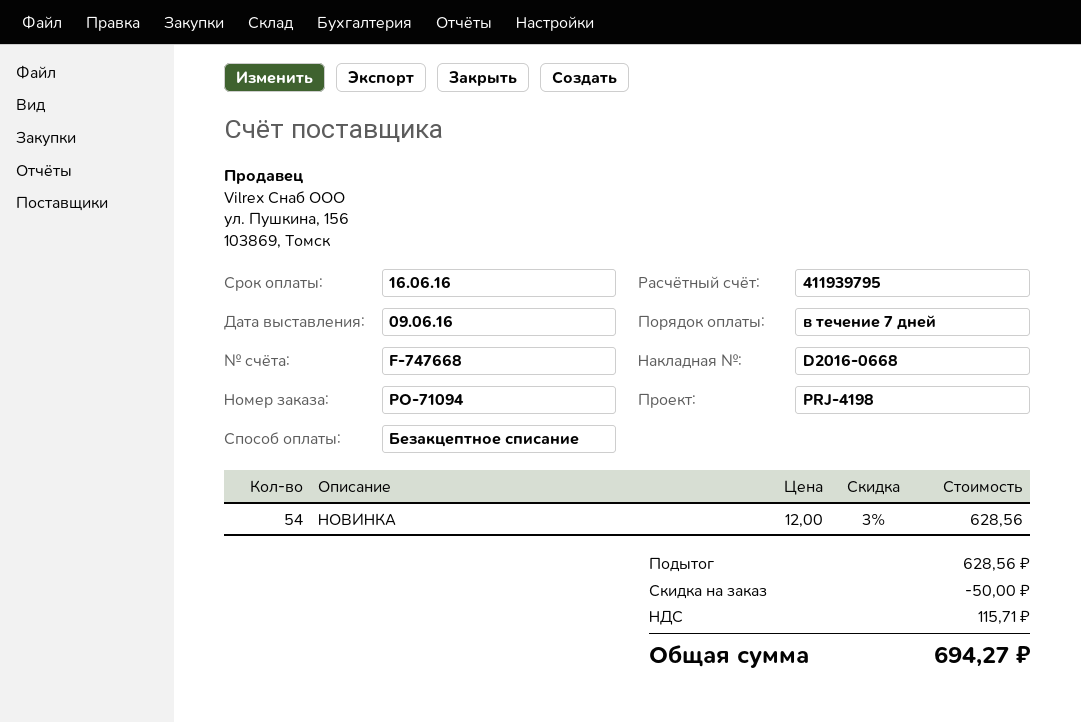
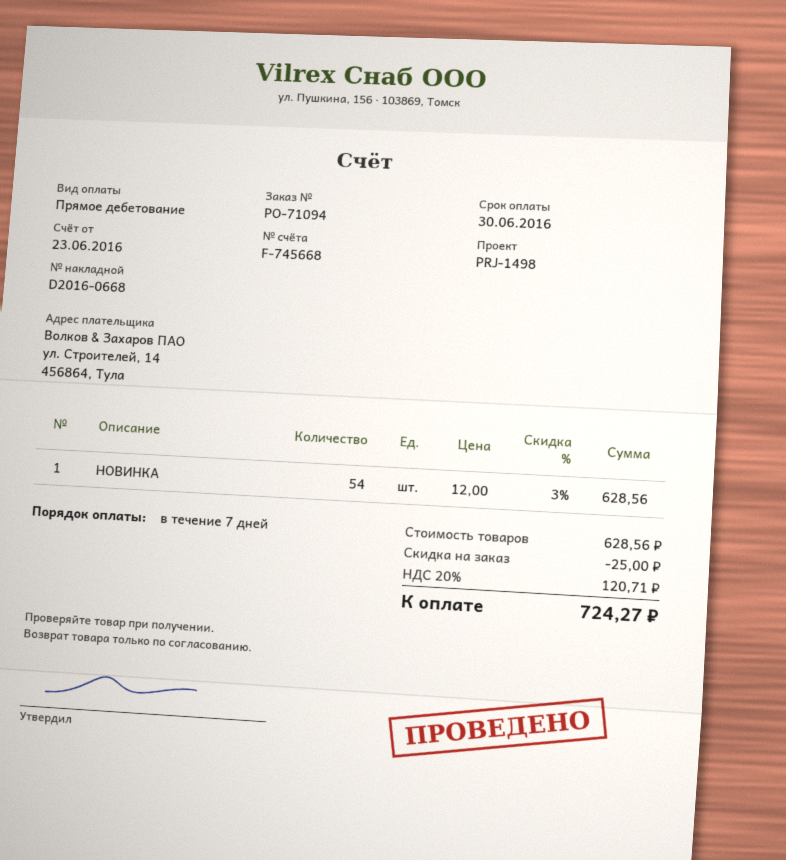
invoice number: F-747668 -> F-745668
invoice date: 2016-06-09 -> 2016-06-23
due date: 2016-06-16 -> 2016-06-30
reference: PRJ-4198 -> PRJ-1498
discount: 50.00 -> 25.00
tax: 115.71 -> 120.71
total: 694.27 -> 724.27

